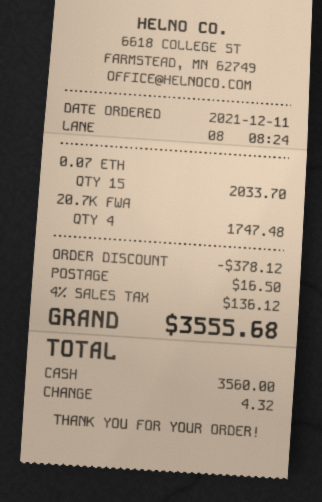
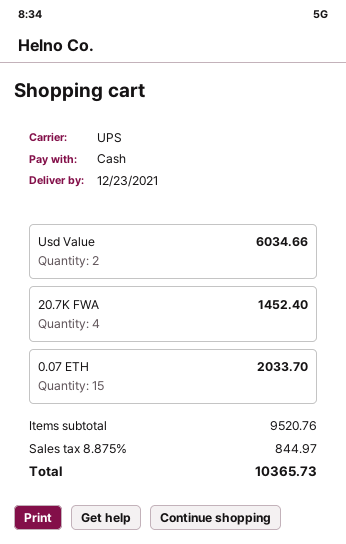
20.7K FWA: 4 for 1747.48 -> 4 for 1452.40
Usd Value: none -> 2 for 6034.66
discount: 378.12 -> none
shipping: 16.50 -> none
tax: 4% = 136.12 -> 8.875% = 844.97
total: 3555.68 -> 10365.73

